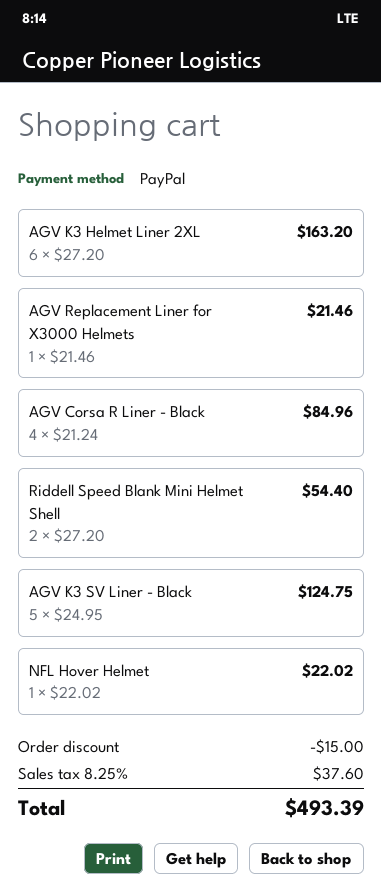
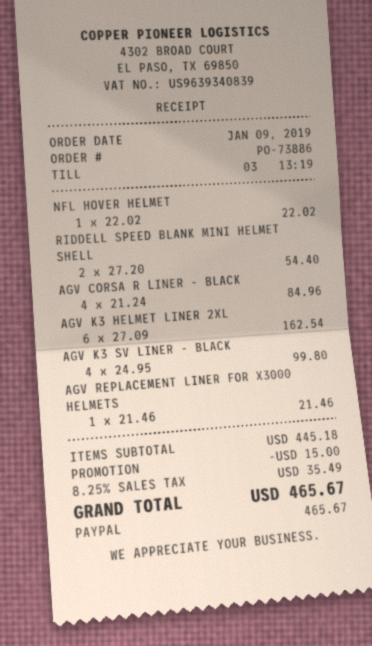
AGV K3 Helmet Liner 2XL: 6 x 27.20 = 163.20 -> 6 x 27.09 = 162.54
AGV K3 SV Liner - Black: 5 x 24.95 = 124.75 -> 4 x 24.95 = 99.80
tax: 8.25% = 37.60 -> 8.25% = 35.49
total: 493.39 -> 465.67

